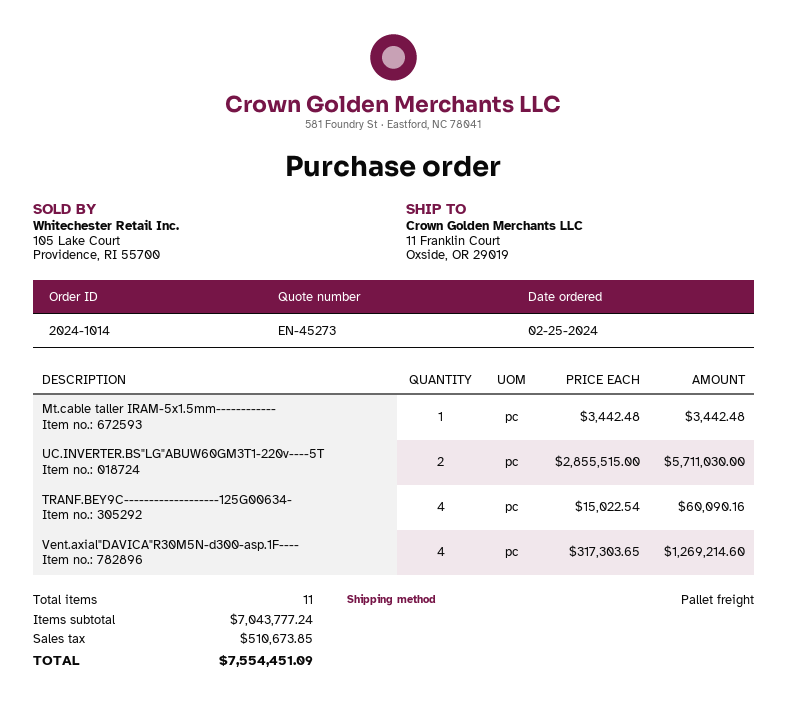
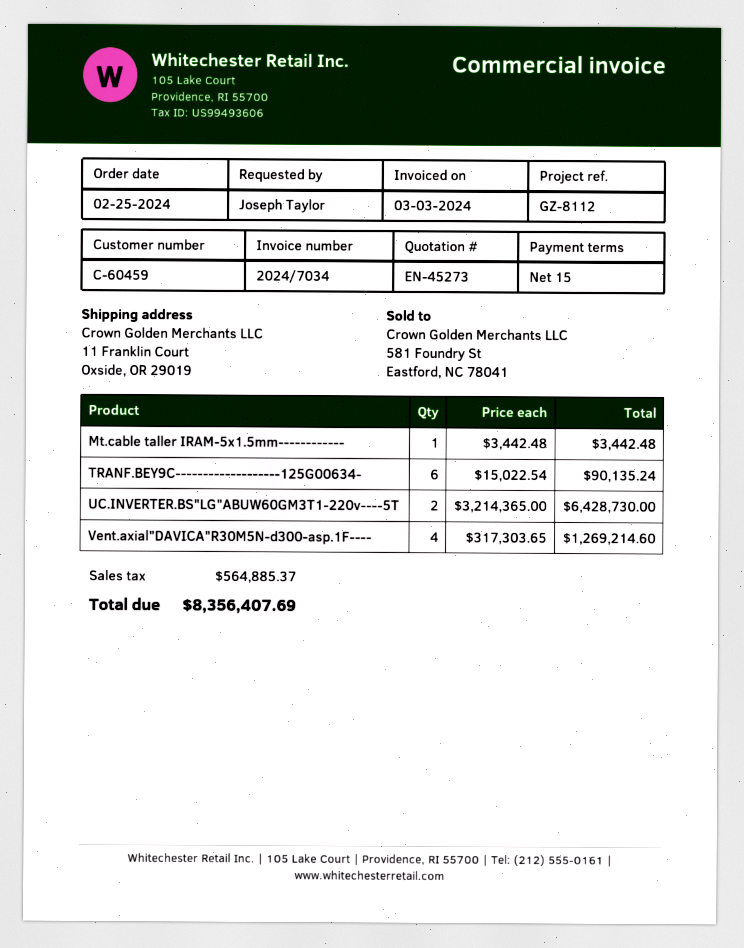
UC.INVERTER.BS"LG"ABUW60GM3T1-220v----5T: 2 x 2855515.00 = 5711030.00 -> 2 x 3214365.00 = 6428730.00
TRANF.BEY9C-------------------125G00634-: 4 x 15022.54 = 60090.16 -> 6 x 15022.54 = 90135.24
tax: 510673.85 -> 564885.37
total: 7554451.09 -> 8356407.69

